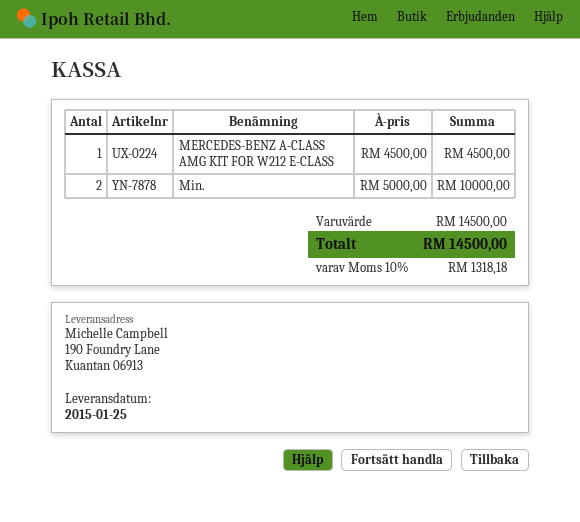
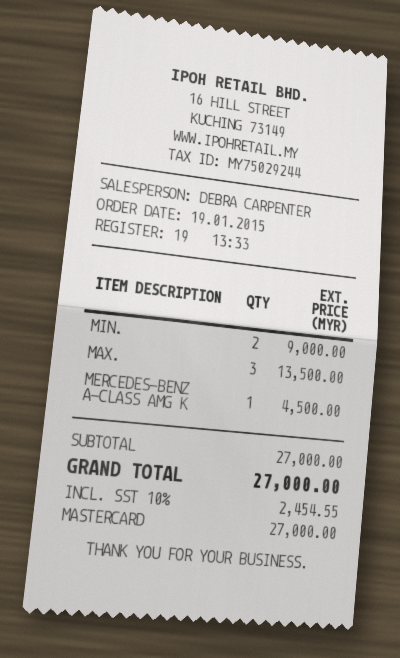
Min.: 2 for 10000.00 -> 2 for 9000.00
MAX.: none -> 3 for 13500.00
subtotal: 14500.00 -> 27000.00
tax: 10% = 1318.18 -> 10% = 2454.55
total: 14500.00 -> 27000.00

